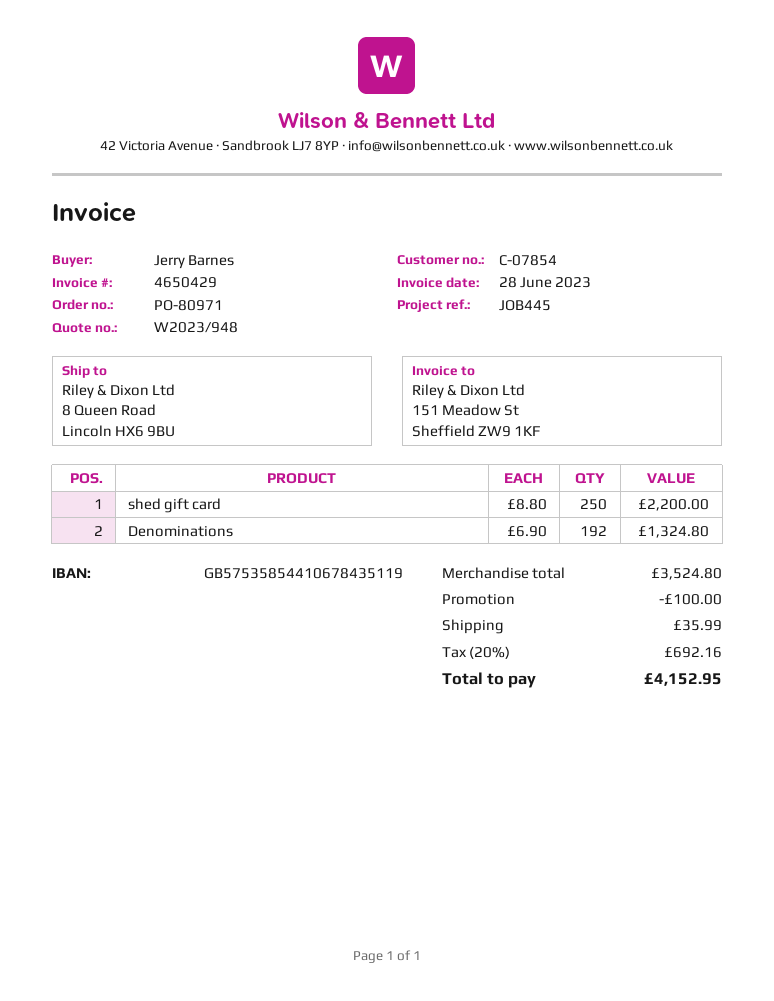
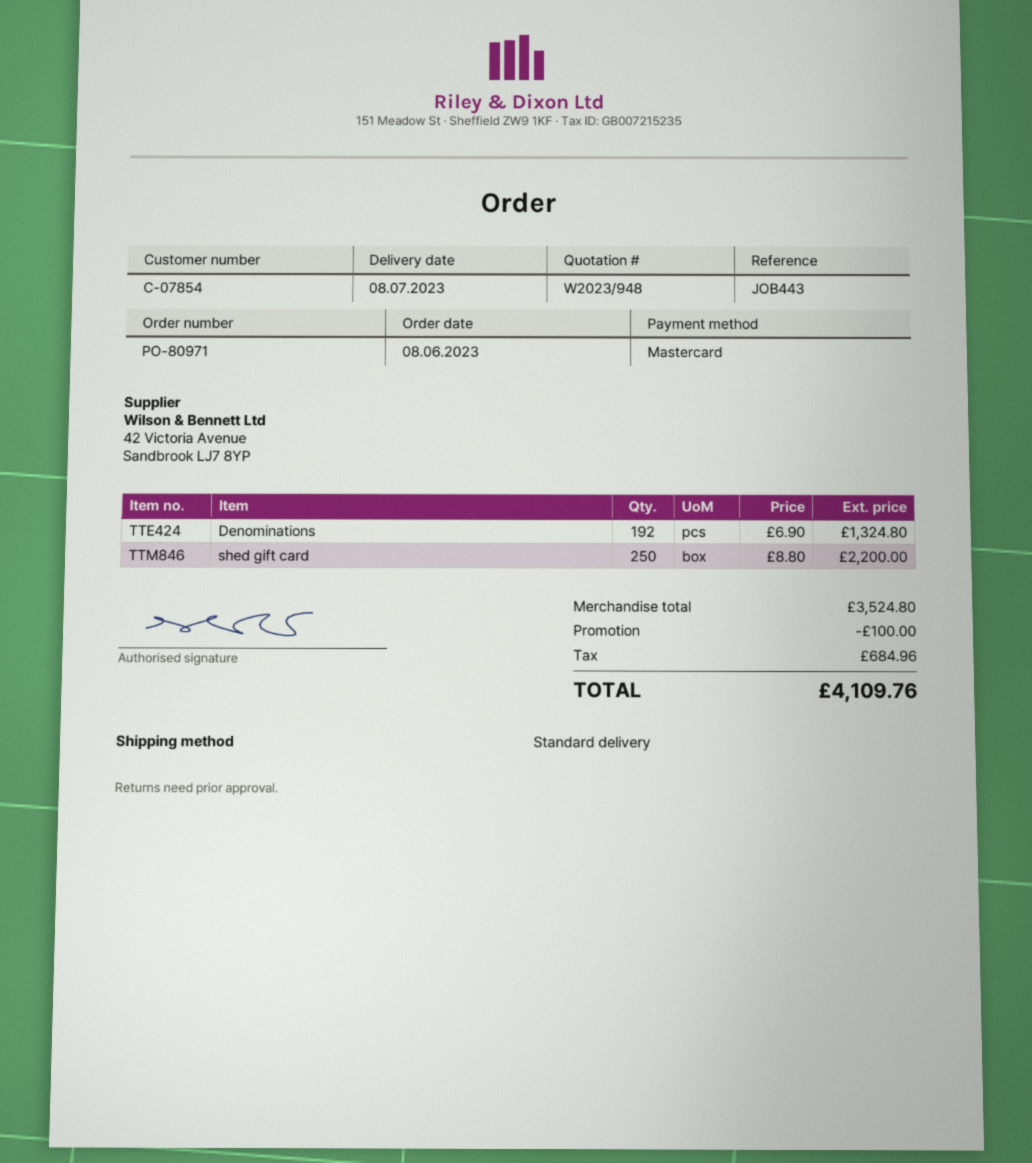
reference: JOB445 -> JOB443
shipping: 35.99 -> none
tax: 692.16 -> 684.96
total: 4152.95 -> 4109.76

